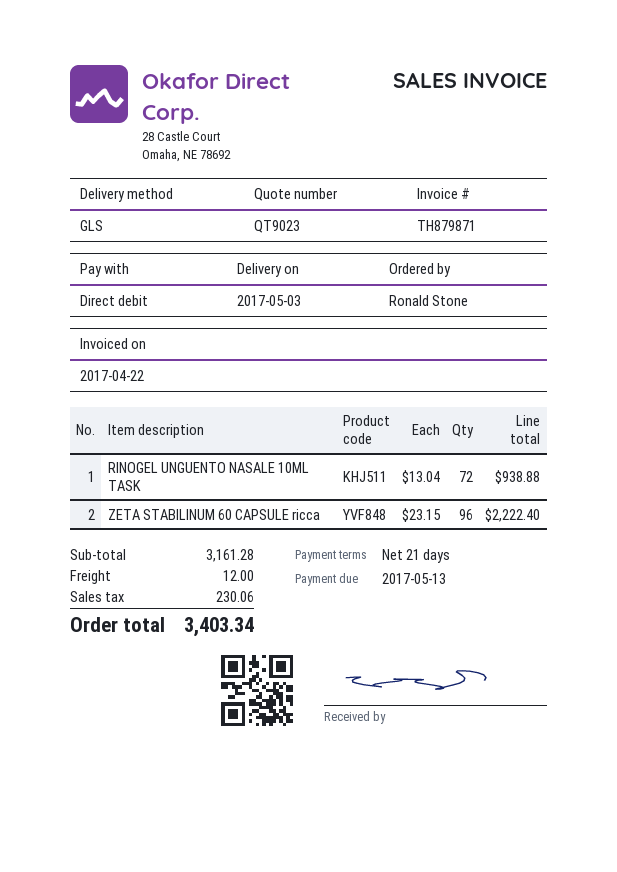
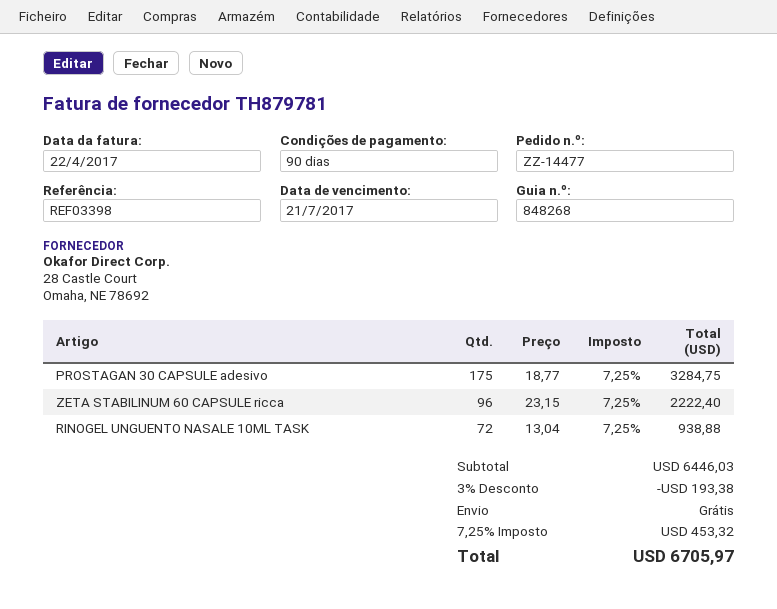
invoice number: TH879871 -> TH879781
payment terms: 21 days -> 90 days
due date: 2017-05-13 -> 2017-07-21
PROSTAGAN 30 CAPSULE adesivo: none -> 175 x 18.77 = 3284.75
subtotal: 3161.28 -> 6446.03
discount: none -> 3% = 193.38
shipping: 12.00 -> 0.00
tax: 230.06 -> 453.32
total: 3403.34 -> 6705.97

